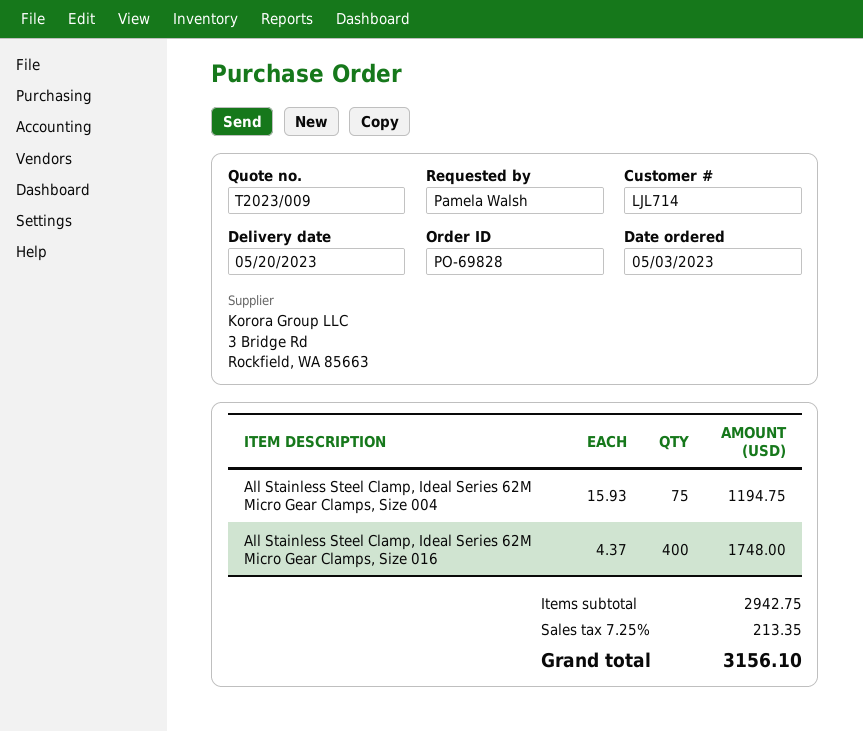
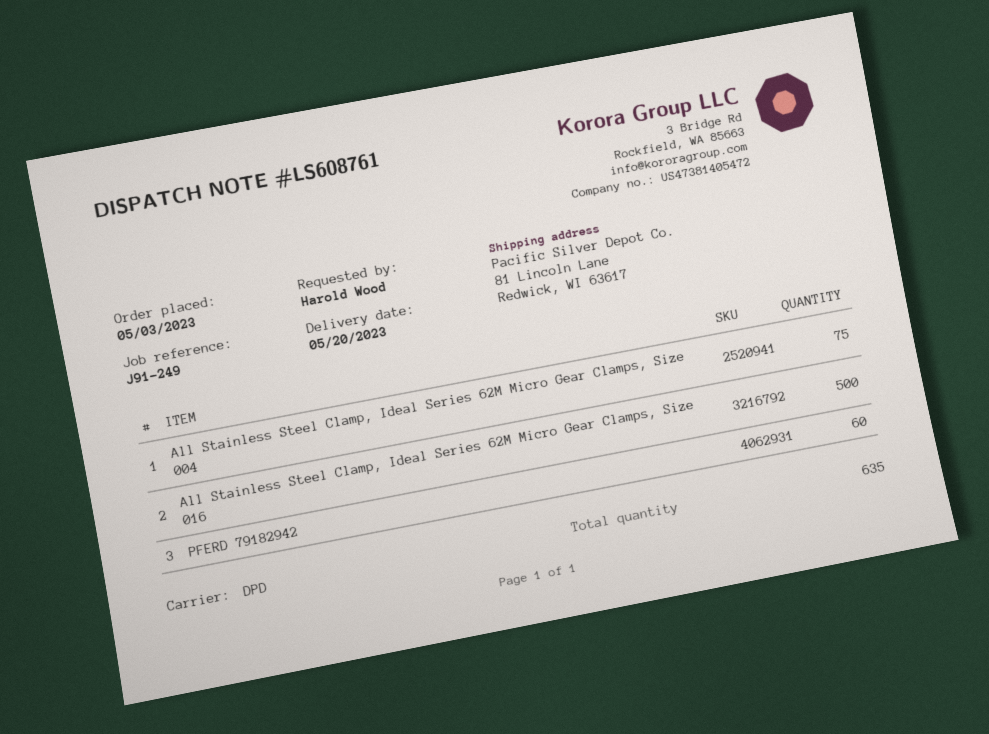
ordered by: Pamela Walsh -> Harold Wood
All Stainless Steel Clamp, Ideal Series 62M Micro Gear Clamps, Size 016: 400 -> 500
PFERD 79182942: none -> 60

